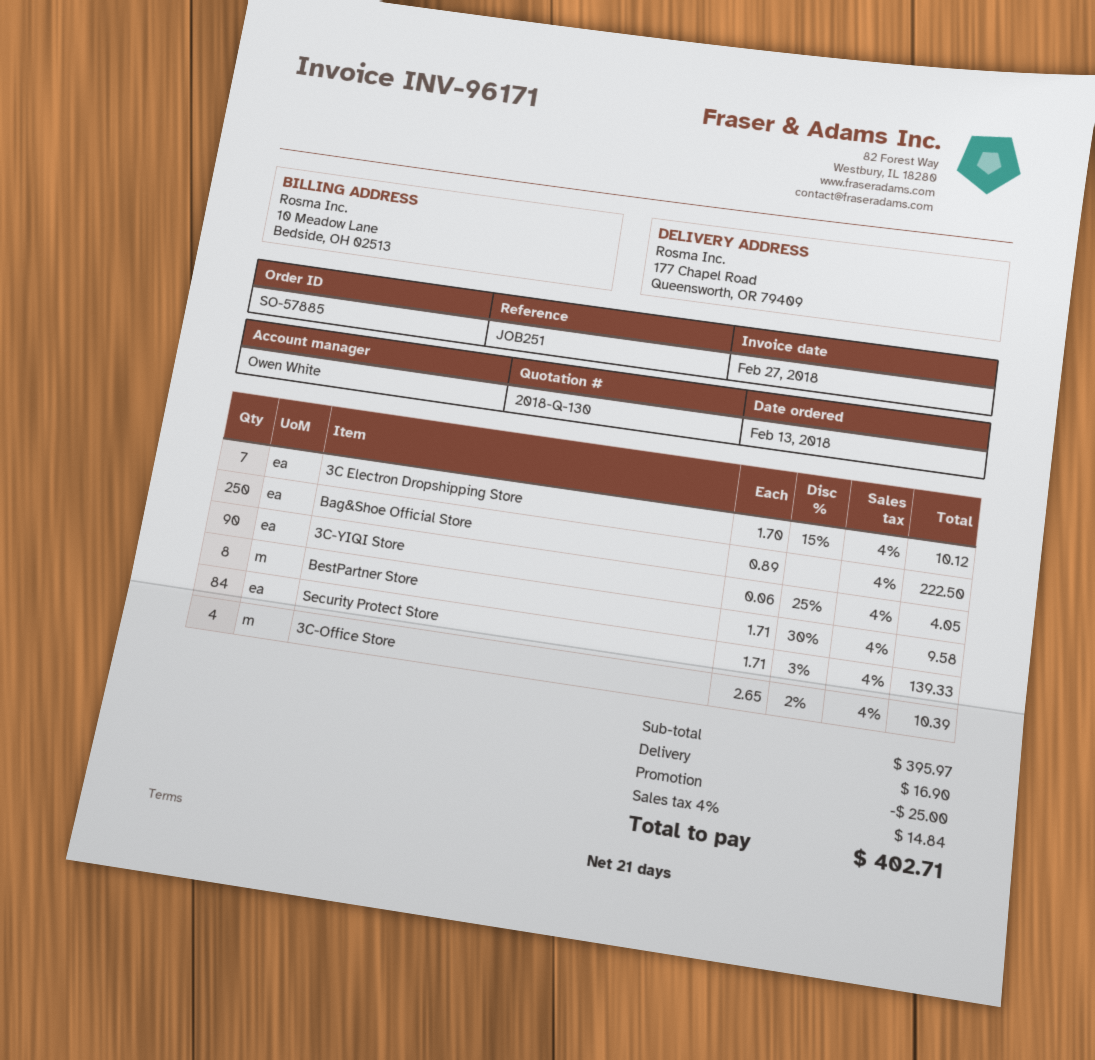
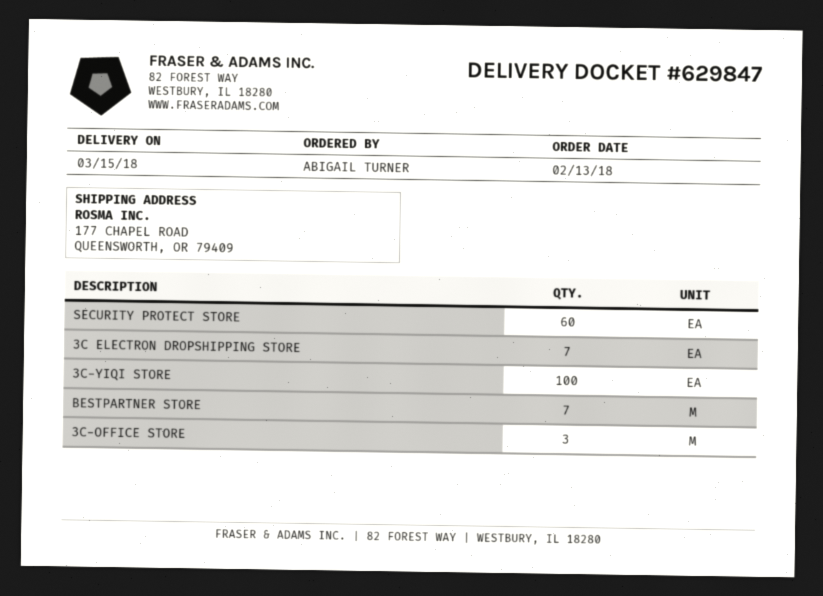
Bag&Shoe Official Store: 250 -> none
3C-YIQI Store: 90 -> 100
BestPartner Store: 8 -> 7
Security Protect Store: 84 -> 60
3C-Office Store: 4 -> 3

